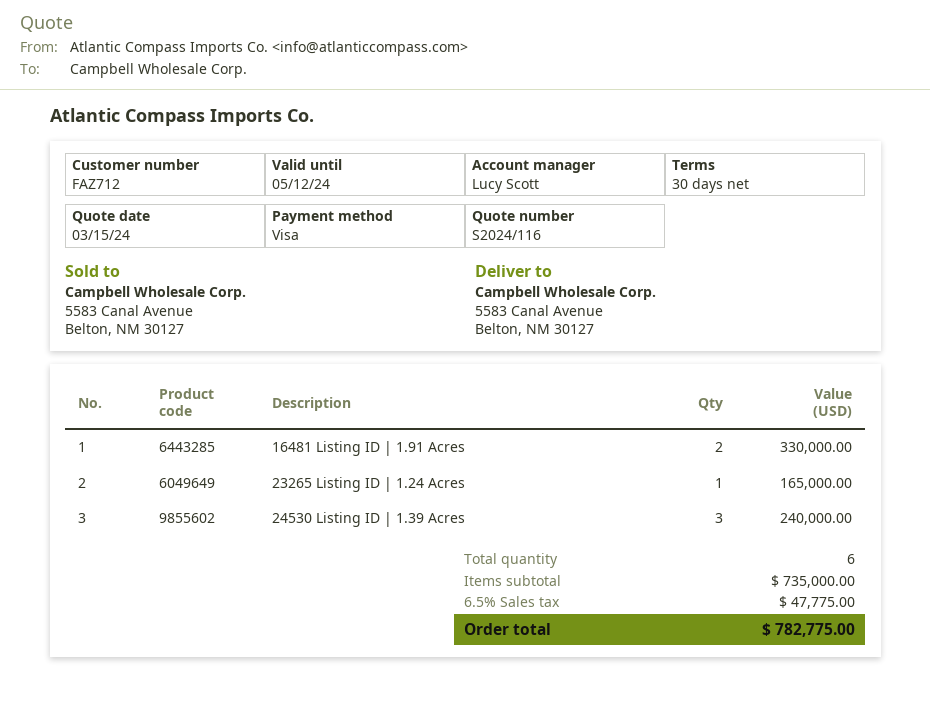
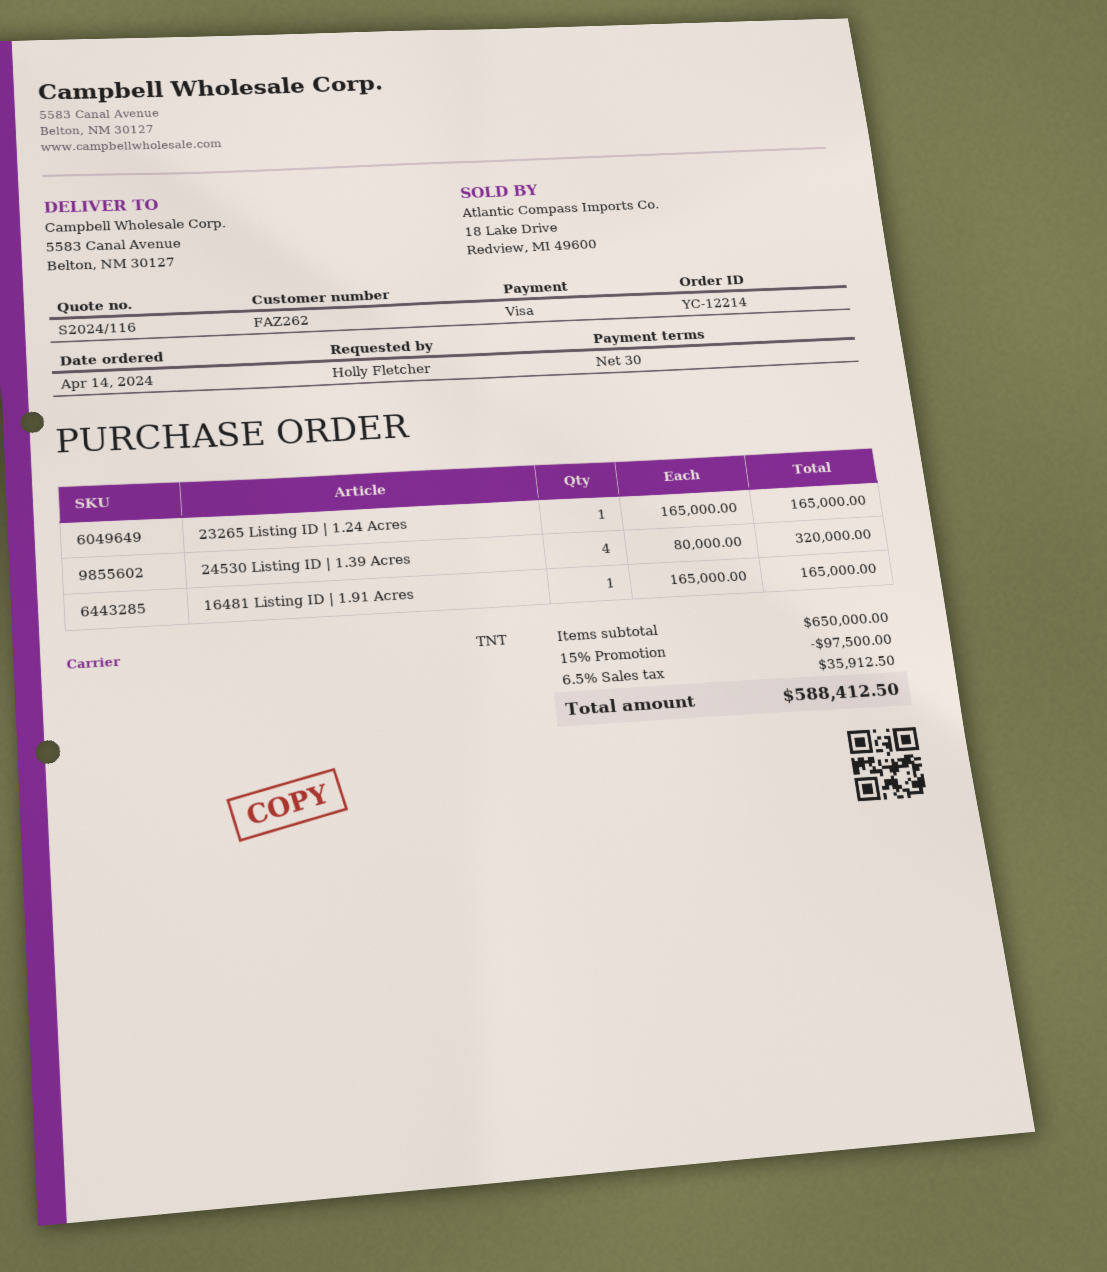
customer number: FAZ712 -> FAZ262
16481 Listing ID | 1.91 Acres: 2 for 330000.00 -> 1 for 165000.00
24530 Listing ID | 1.39 Acres: 3 for 240000.00 -> 4 for 320000.00
subtotal: 735000.00 -> 650000.00
discount: none -> 15% = 97500.00
tax: 6.5% = 47775.00 -> 6.5% = 35912.50
total: 782775.00 -> 588412.50

